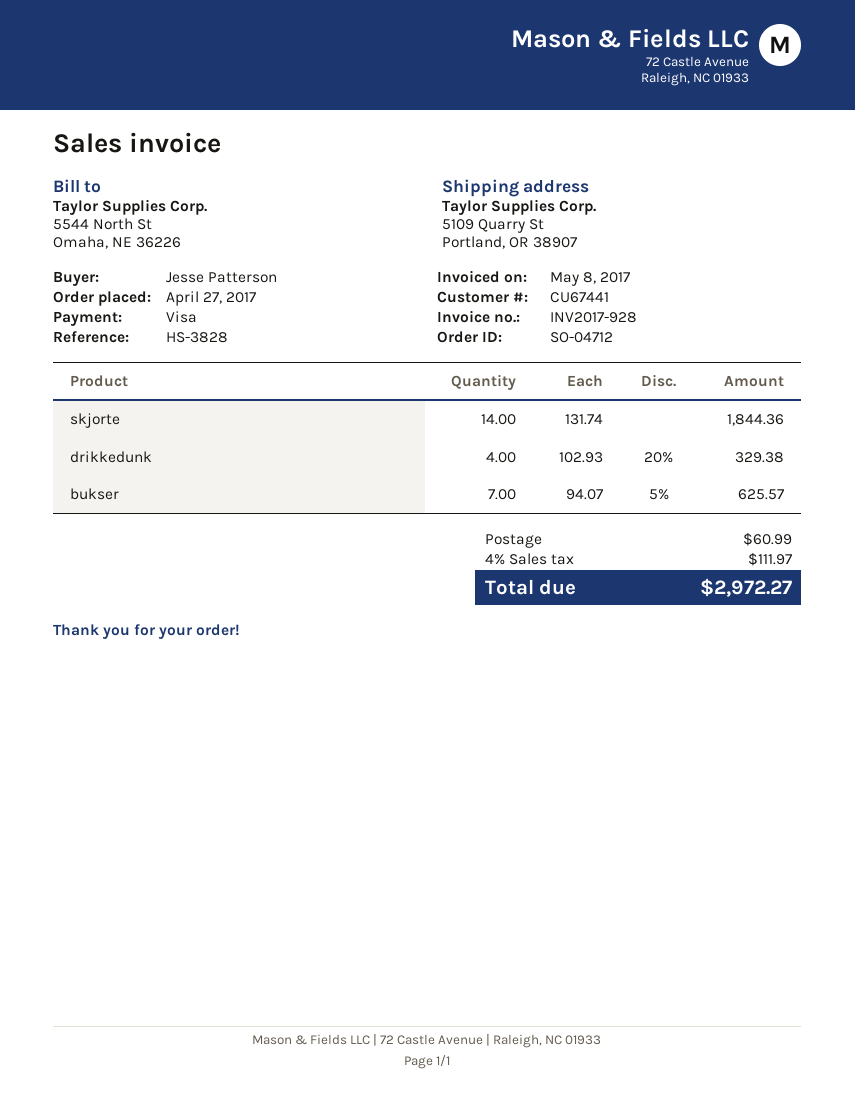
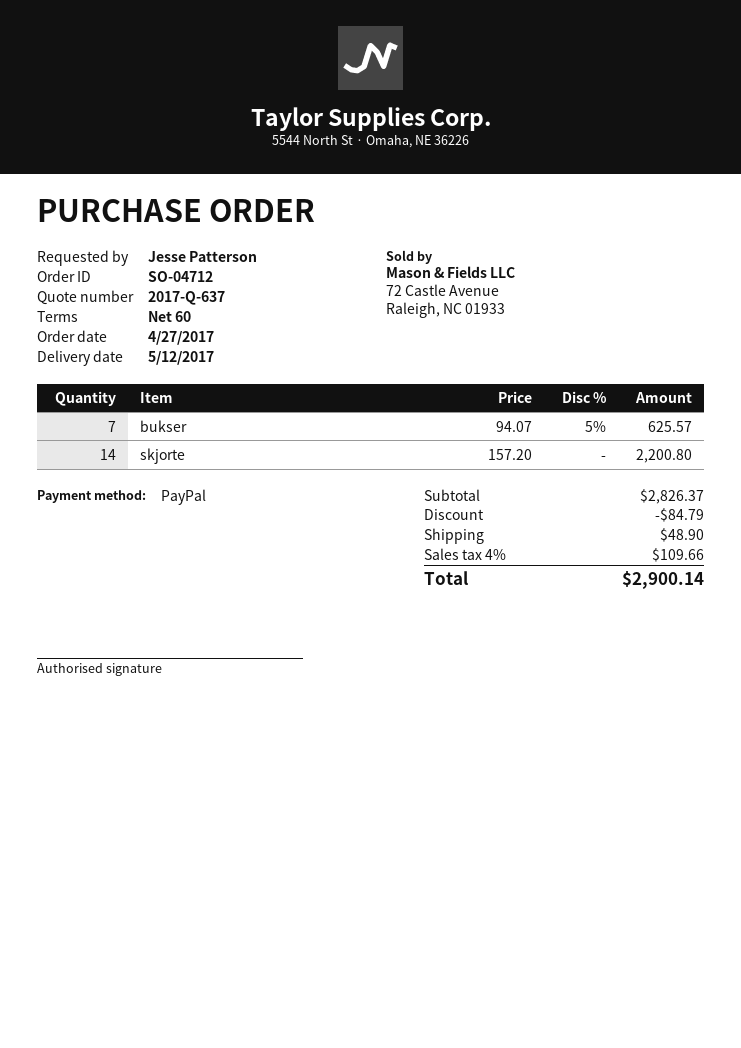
payment method: Visa -> PayPal
skjorte: 14 x 131.74 = 1844.36 -> 14 x 157.20 = 2200.80
drikkedunk: 4 x 102.93 - 20% = 329.38 -> none
discount: none -> 84.79
shipping: 60.99 -> 48.90
tax: 4% = 111.97 -> 4% = 109.66
total: 2972.27 -> 2900.14

